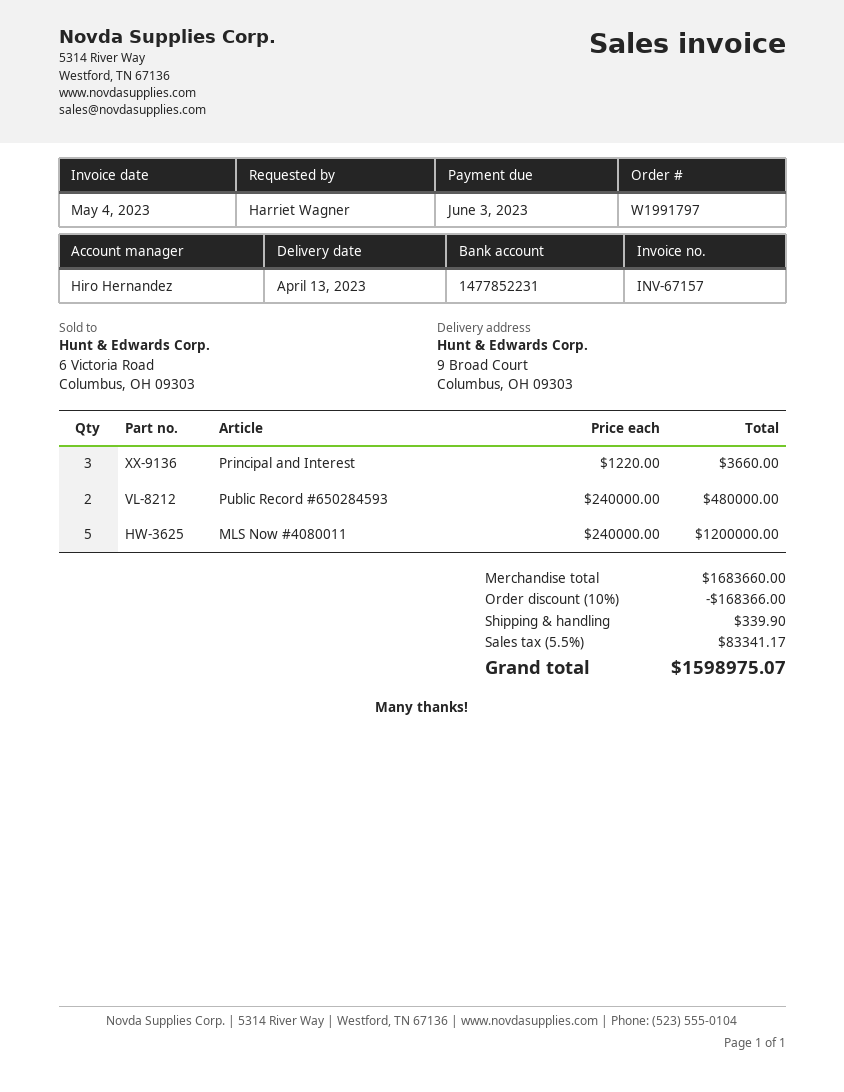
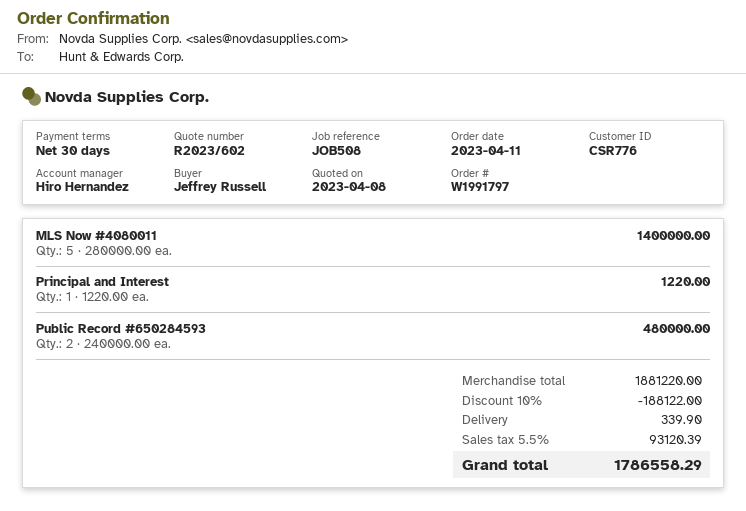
ordered by: Harriet Wagner -> Jeffrey Russell
Principal and Interest: 3 x 1220.00 = 3660.00 -> 1 x 1220.00 = 1220.00
MLS Now #4080011: 5 x 240000.00 = 1200000.00 -> 5 x 280000.00 = 1400000.00
subtotal: 1683660.00 -> 1881220.00
discount: 10% = 168366.00 -> 10% = 188122.00
tax: 5.5% = 83341.17 -> 5.5% = 93120.39
total: 1598975.07 -> 1786558.29

